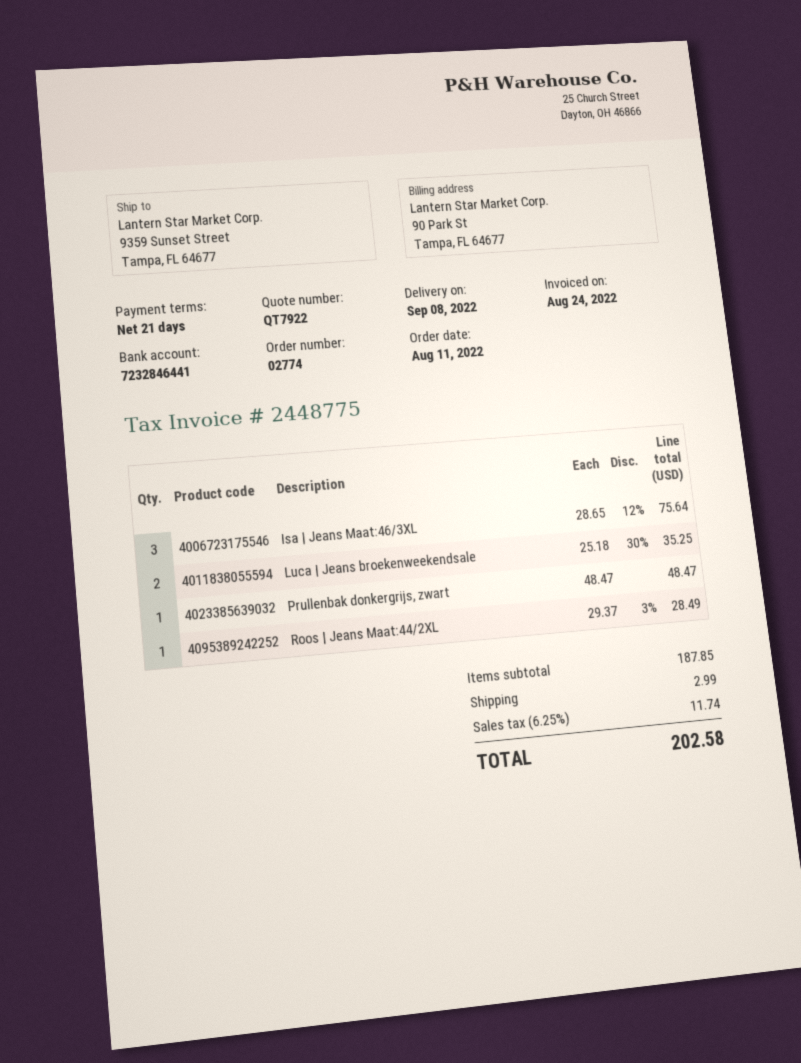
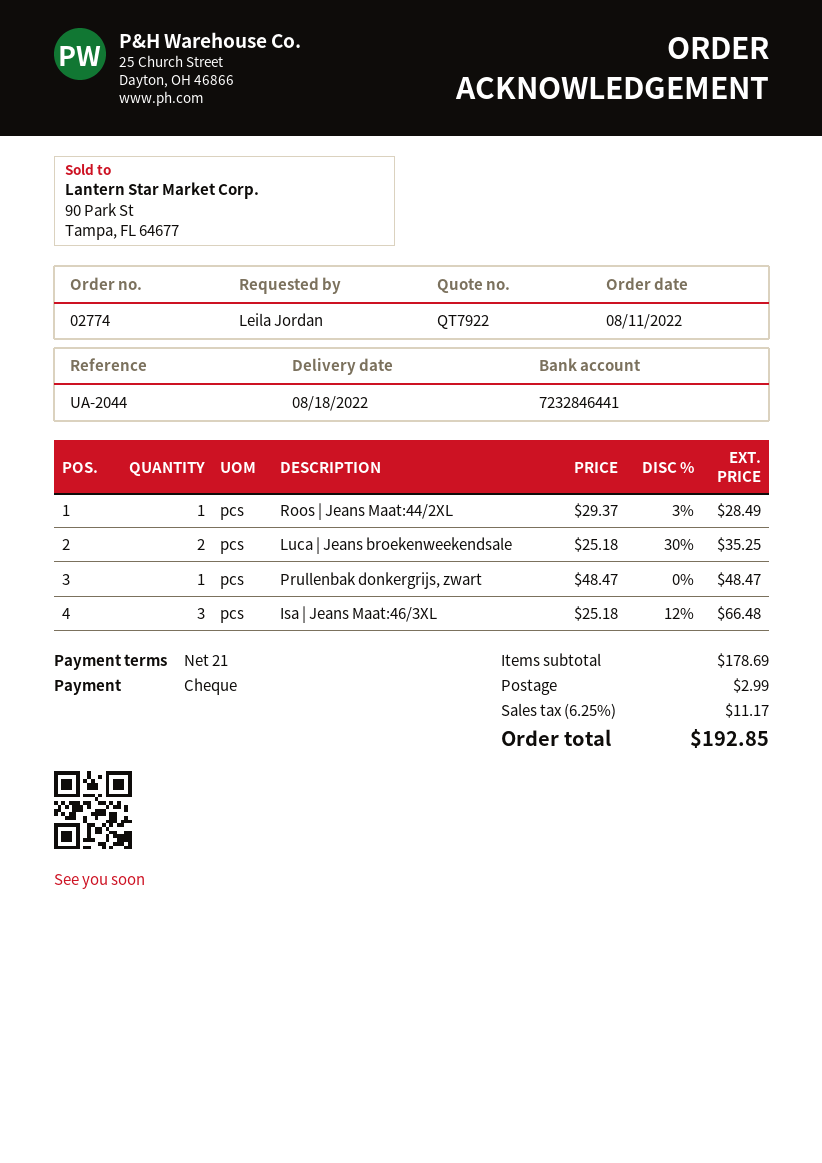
delivery date: 2022-09-08 -> 2022-08-18
Isa | Jeans Maat:46/3XL: 3 x 28.65 - 12% = 75.64 -> 3 x 25.18 - 12% = 66.48
subtotal: 187.85 -> 178.69
tax: 6.25% = 11.74 -> 6.25% = 11.17
total: 202.58 -> 192.85

